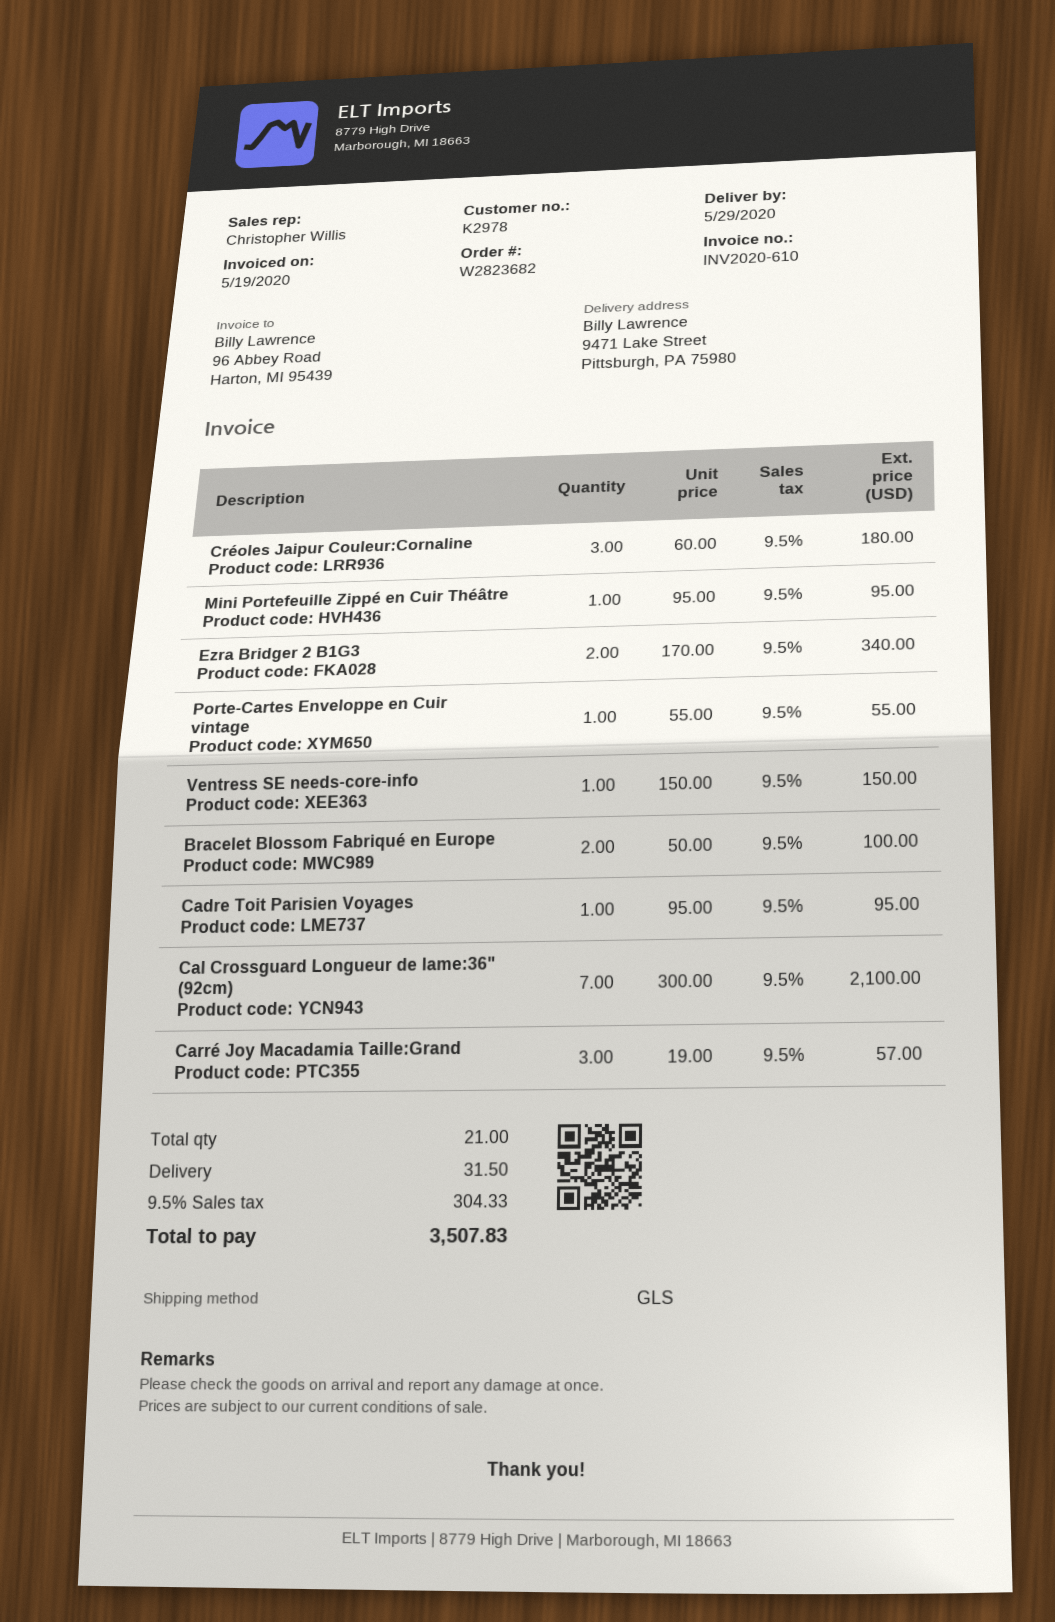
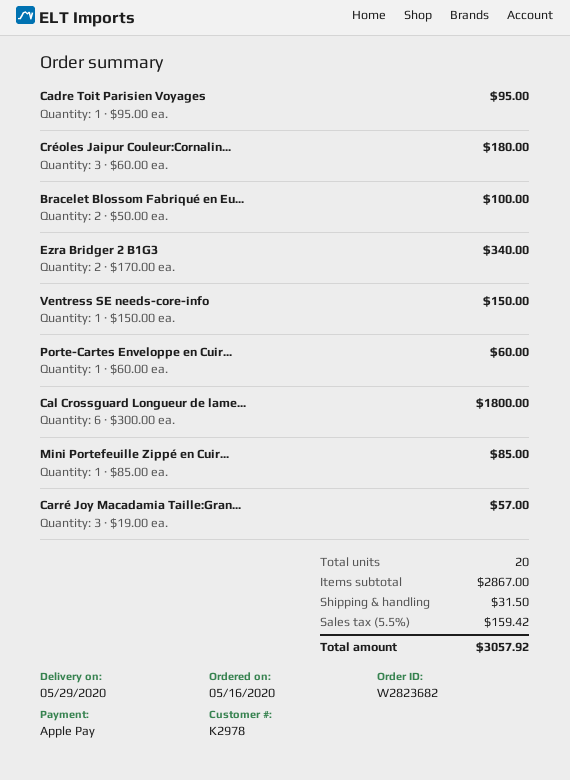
Mini Portefeuille Zippé en Cuir Théâtre: 1 x 95.00 = 95.00 -> 1 x 85.00 = 85.00
Porte-Cartes Enveloppe en Cuir vintage: 1 x 55.00 = 55.00 -> 1 x 60.00 = 60.00
Cal Crossguard Longueur de lame:36" (92cm): 7 x 300.00 = 2100.00 -> 6 x 300.00 = 1800.00
total quantity: 21 -> 20
tax: 9.5% = 304.33 -> 5.5% = 159.42
total: 3507.83 -> 3057.92

